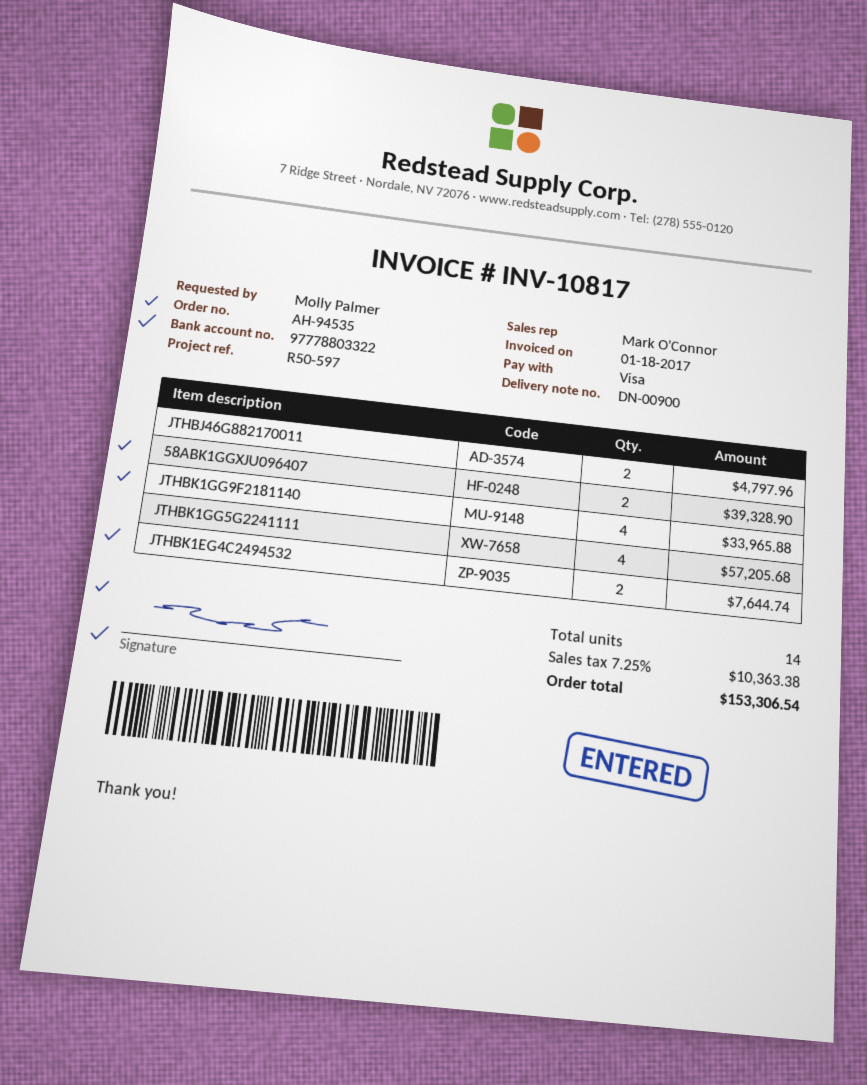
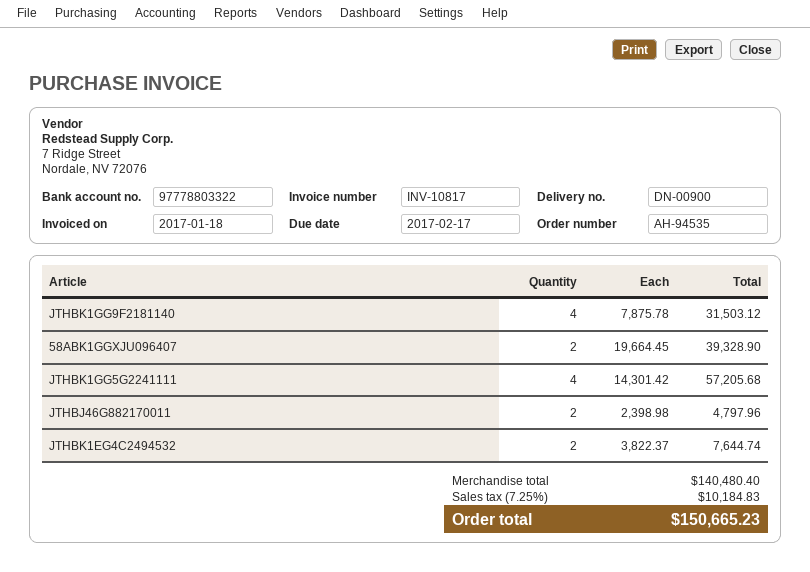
JTHBK1GG9F2181140: 4 for 33965.88 -> 4 for 31503.12
tax: 7.25% = 10363.38 -> 7.25% = 10184.83
total: 153306.54 -> 150665.23

